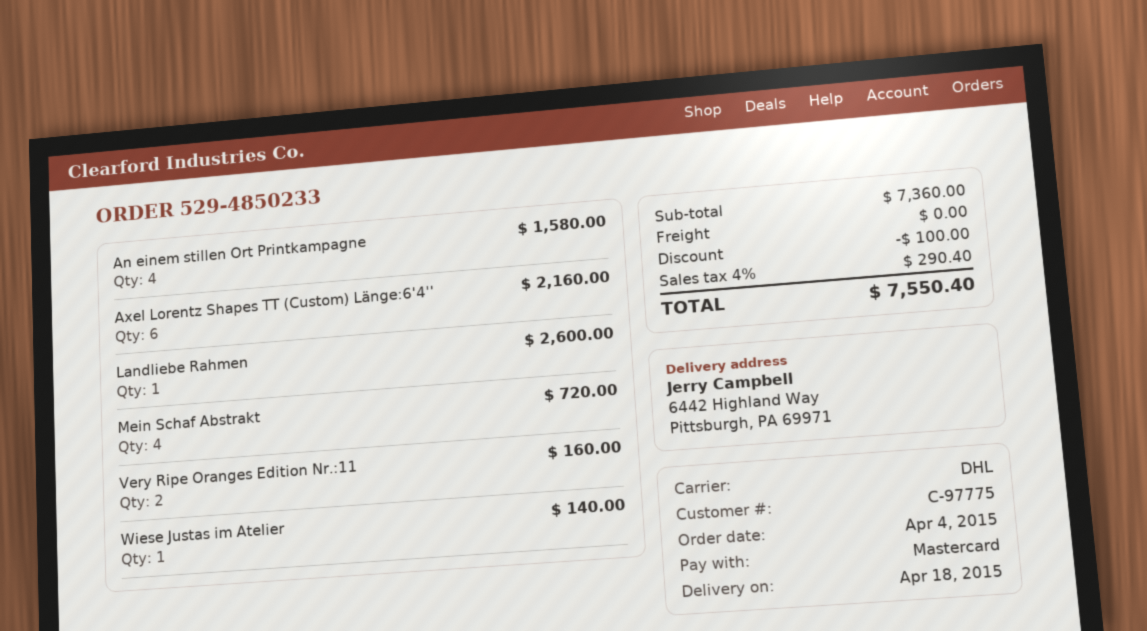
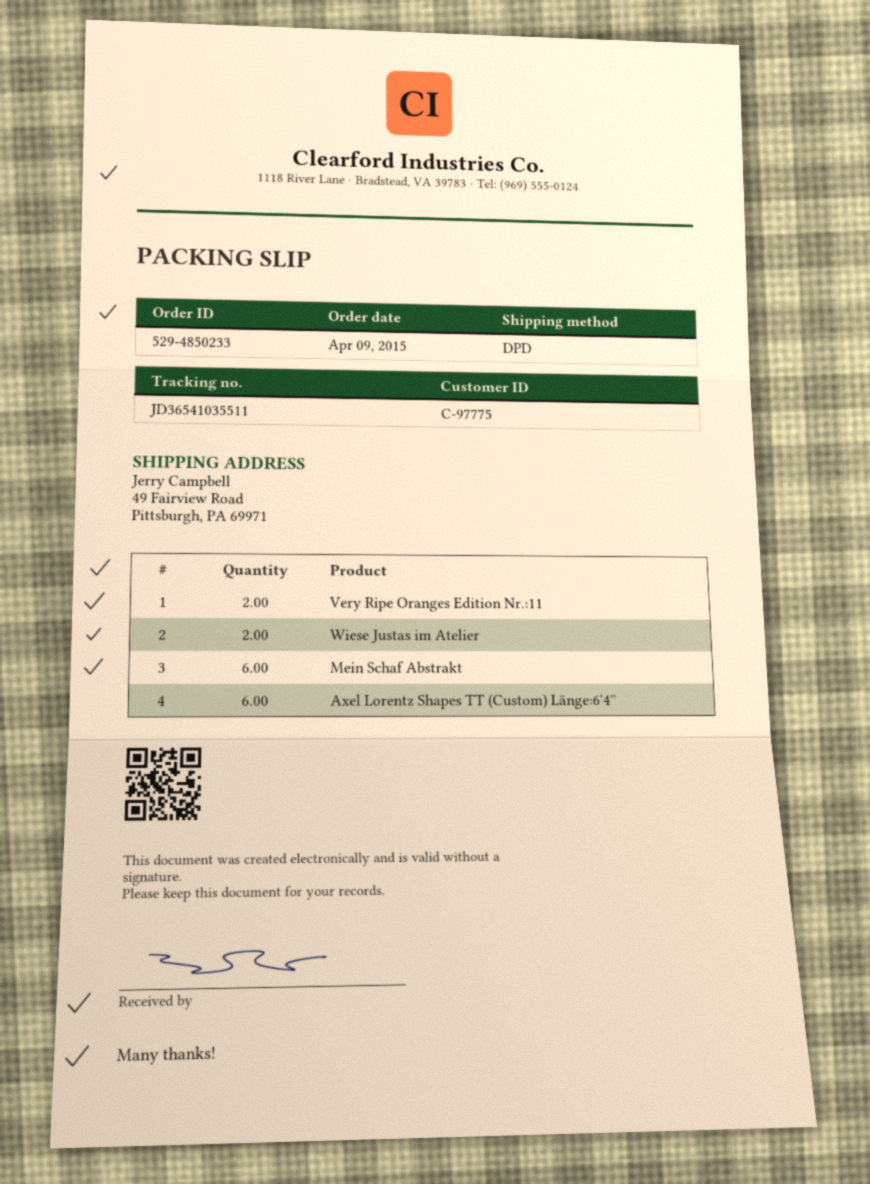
order date: 2015-04-04 -> 2015-04-09
shipping method: DHL -> DPD
ship to: 6442 Highland Way, Pittsburgh, PA 69971 -> 49 Fairview Road, Pittsburgh, PA 69971
An einem stillen Ort Printkampagne: 4 -> none
Landliebe Rahmen: 1 -> none
Mein Schaf Abstrakt: 4 -> 6
Wiese Justas im Atelier: 1 -> 2

